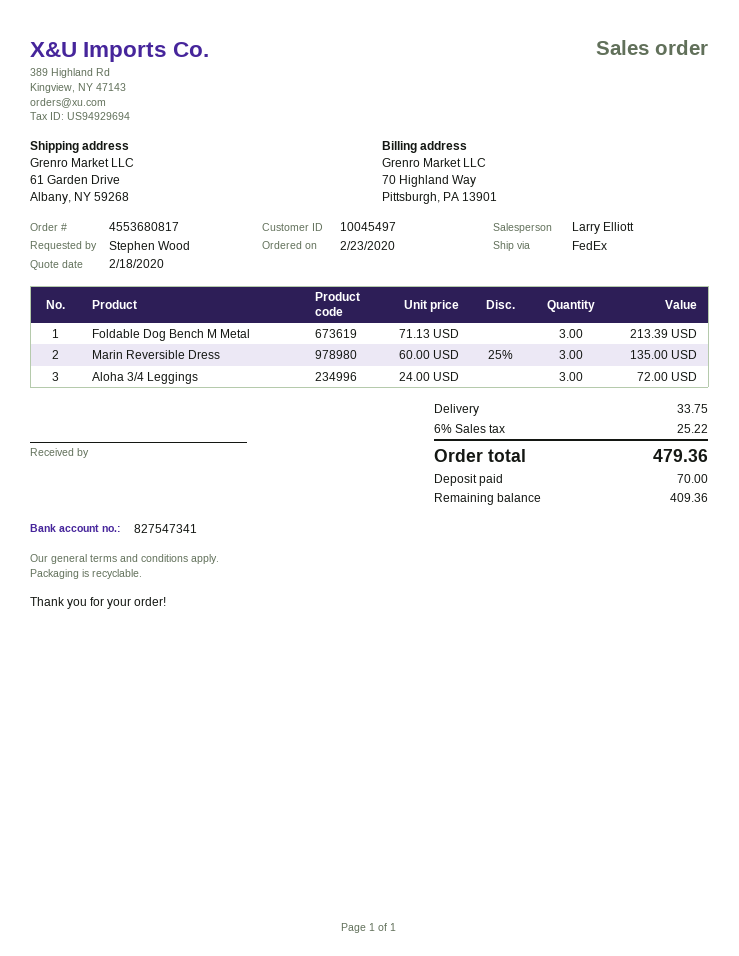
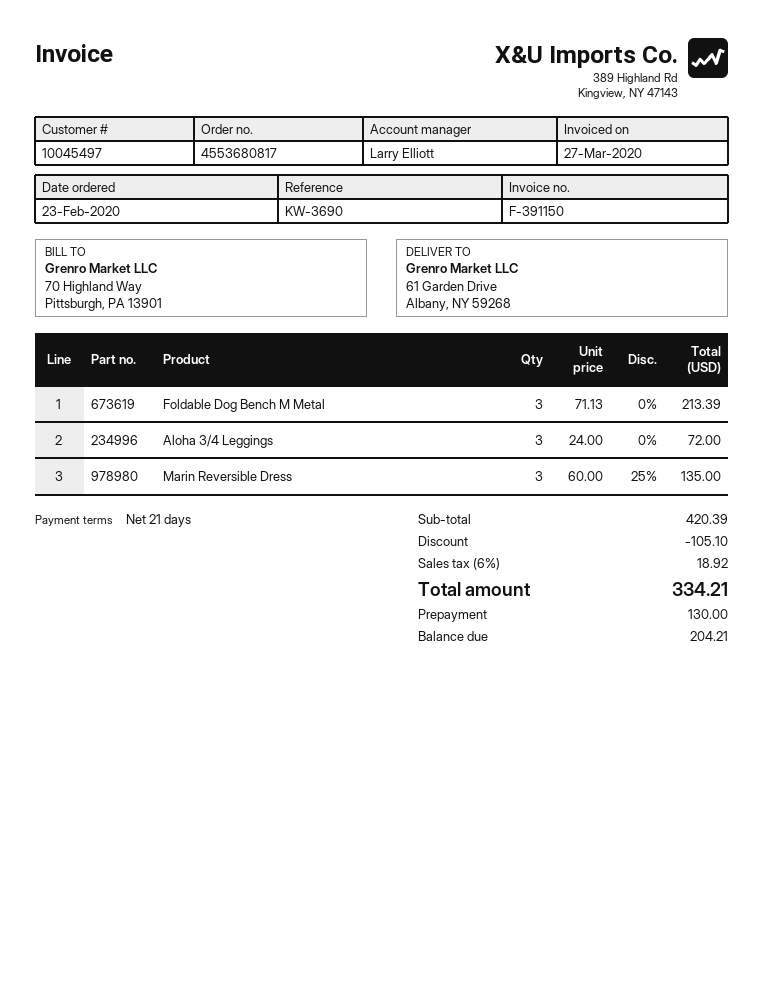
discount: none -> 105.10
shipping: 33.75 -> none
tax: 6% = 25.22 -> 6% = 18.92
total: 479.36 -> 334.21
deposit: 70.00 -> 130.00
balance: 409.36 -> 204.21

